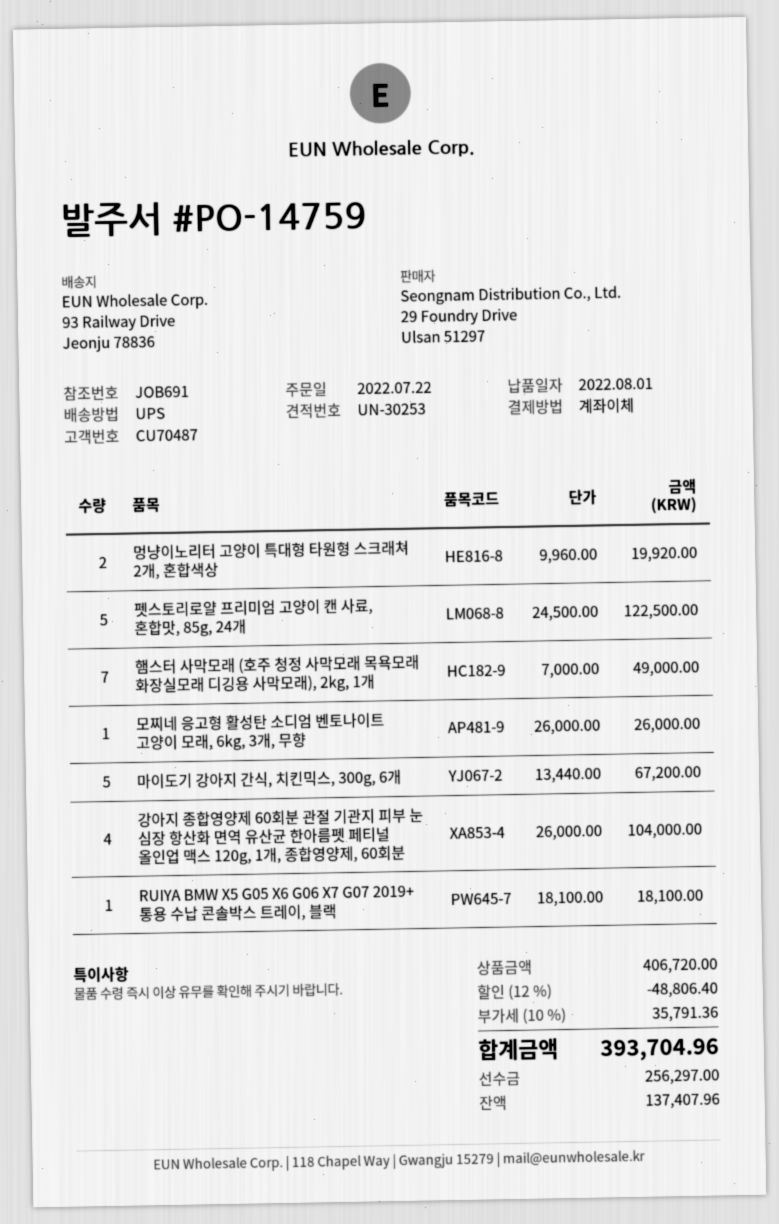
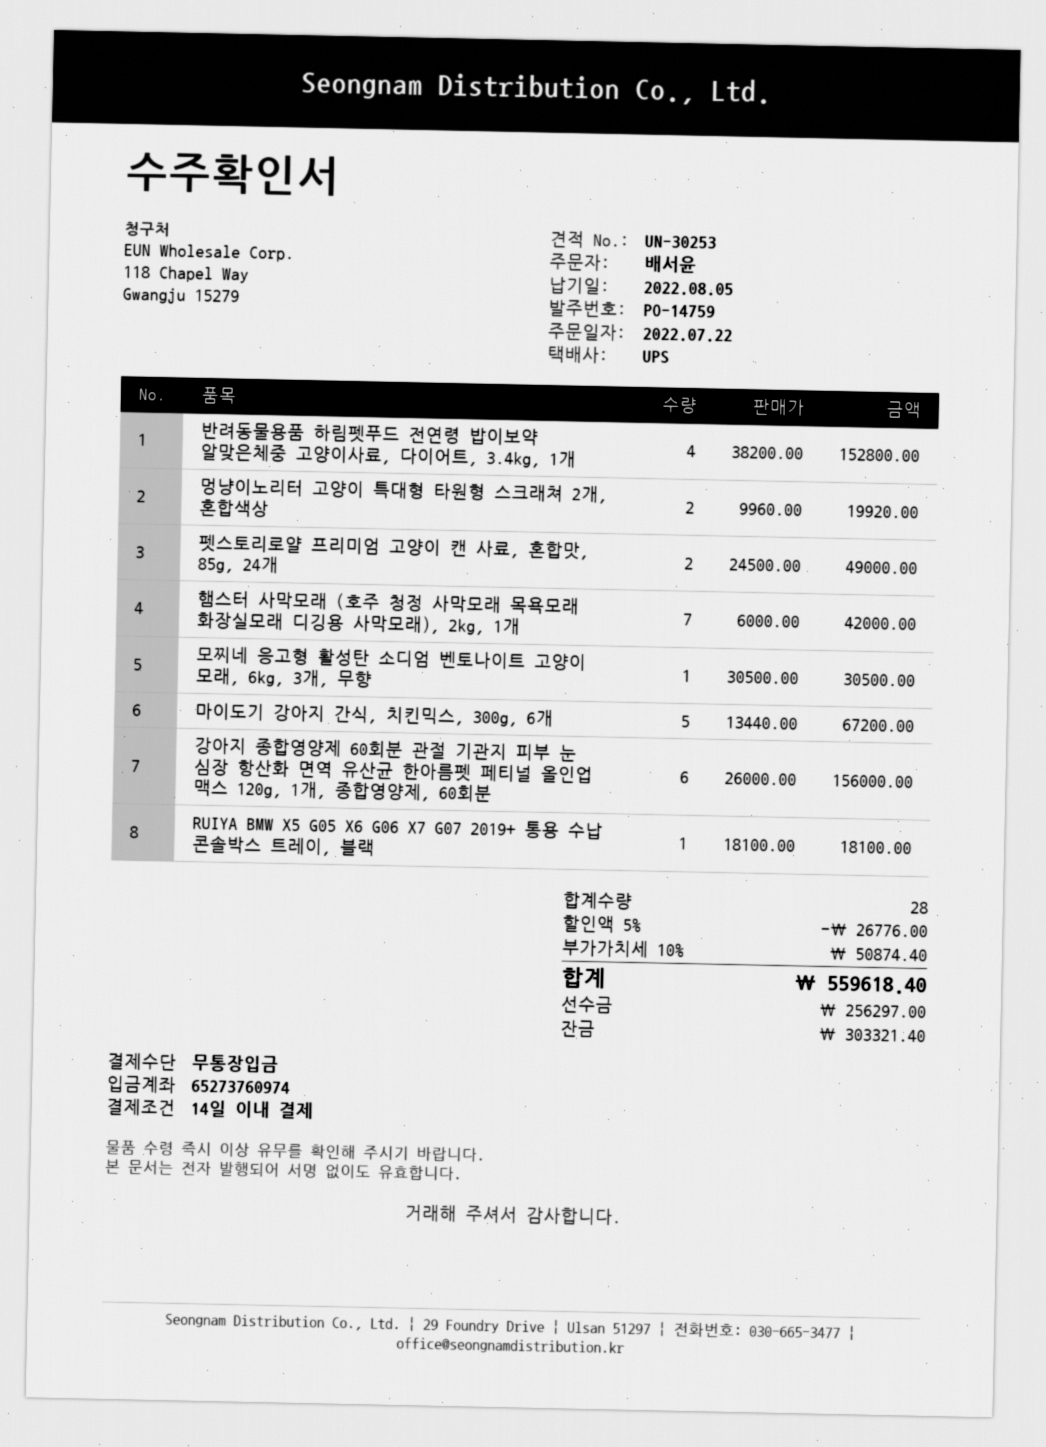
delivery date: 2022-08-01 -> 2022-08-05
펫스토리로얄 프리미엄 고양이 캔 사료, 혼합맛, 85g, 24개: 5 x 24500.00 = 122500.00 -> 2 x 24500.00 = 49000.00
햄스터 사막모래 (호주 청정 사막모래 목욕모래 화장실모래 디깅용 사막모래), 2kg, 1개: 7 x 7000.00 = 49000.00 -> 7 x 6000.00 = 42000.00
모찌네 응고형 활성탄 소디엄 벤토나이트 고양이 모래, 6kg, 3개, 무향: 1 x 26000.00 = 26000.00 -> 1 x 30500.00 = 30500.00
강아지 종합영양제 60회분 관절 기관지 피부 눈 심장 항산화 면역 유산균 한아름펫 페티널 올인업 맥스 120g, 1개, 종합영양제, 60회분: 4 x 26000.00 = 104000.00 -> 6 x 26000.00 = 156000.00
반려동물용품 하림펫푸드 전연령 밥이보약 알맞은체중 고양이사료, 다이어트, 3.4kg, 1개: none -> 4 x 38200.00 = 152800.00
discount: 12% = 48806.40 -> 5% = 26776.00
tax: 10% = 35791.36 -> 10% = 50874.40
total: 393704.96 -> 559618.40
balance: 137407.96 -> 303321.40

